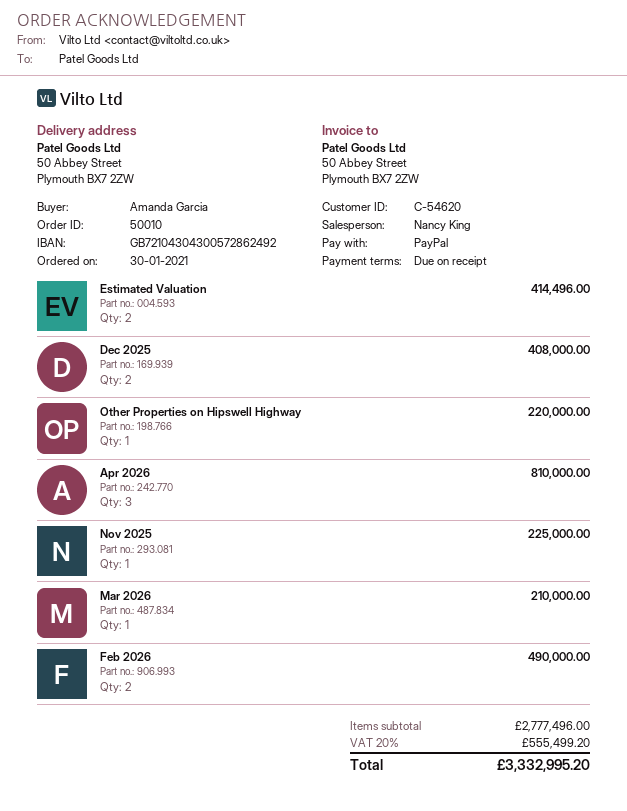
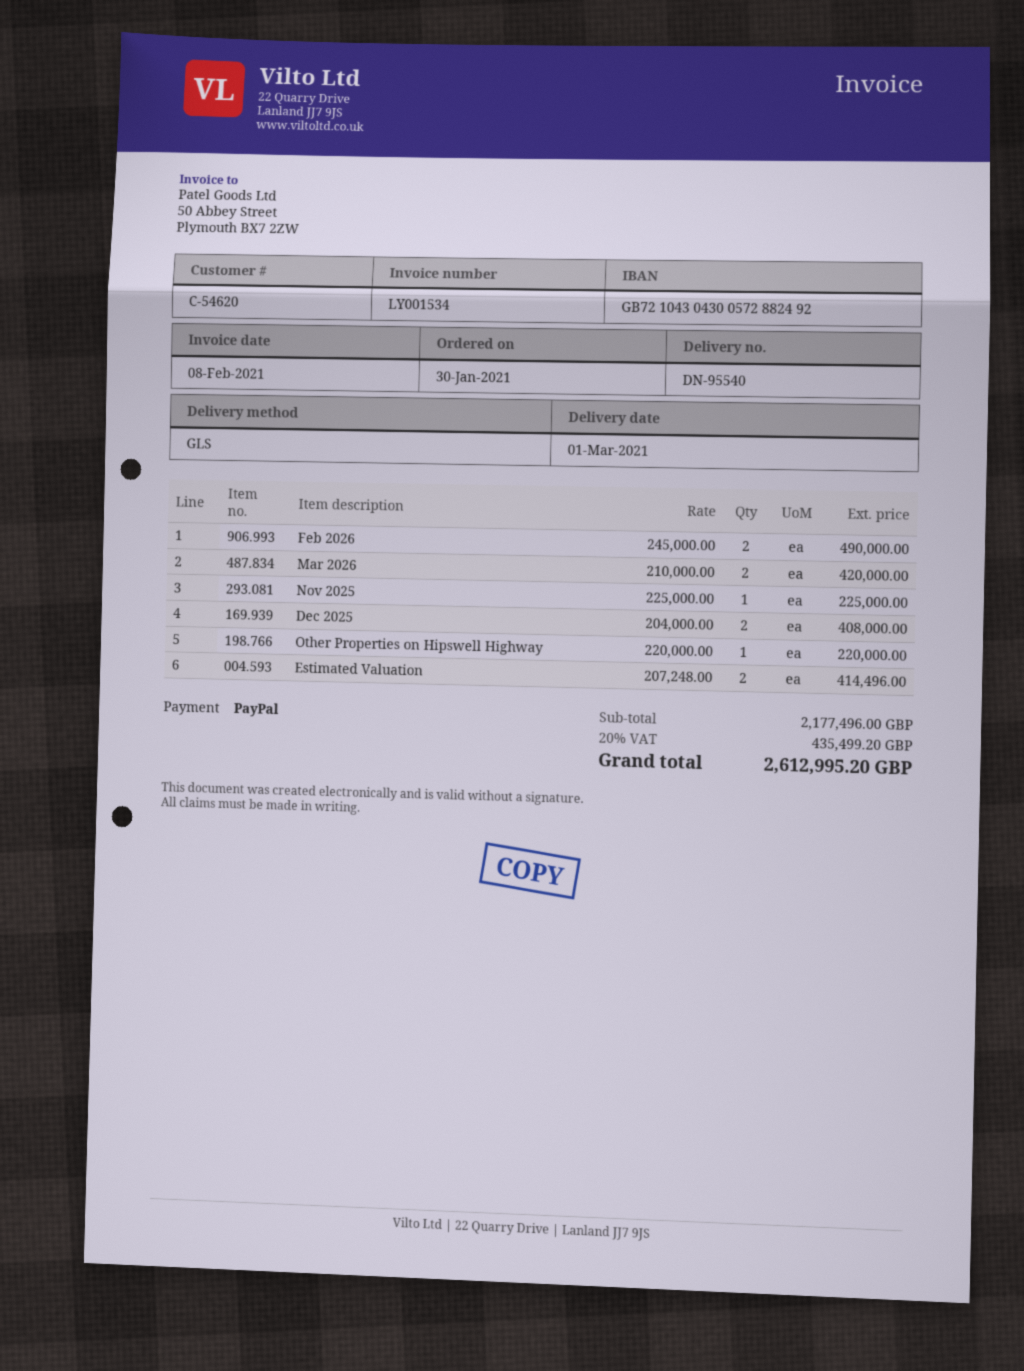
bank account: GB72104304300572862492 -> GB72104304300572882492
Apr 2026: 3 for 810000.00 -> none
Mar 2026: 1 for 210000.00 -> 2 for 420000.00
subtotal: 2777496.00 -> 2177496.00
tax: 20% = 555499.20 -> 20% = 435499.20
total: 3332995.20 -> 2612995.20

